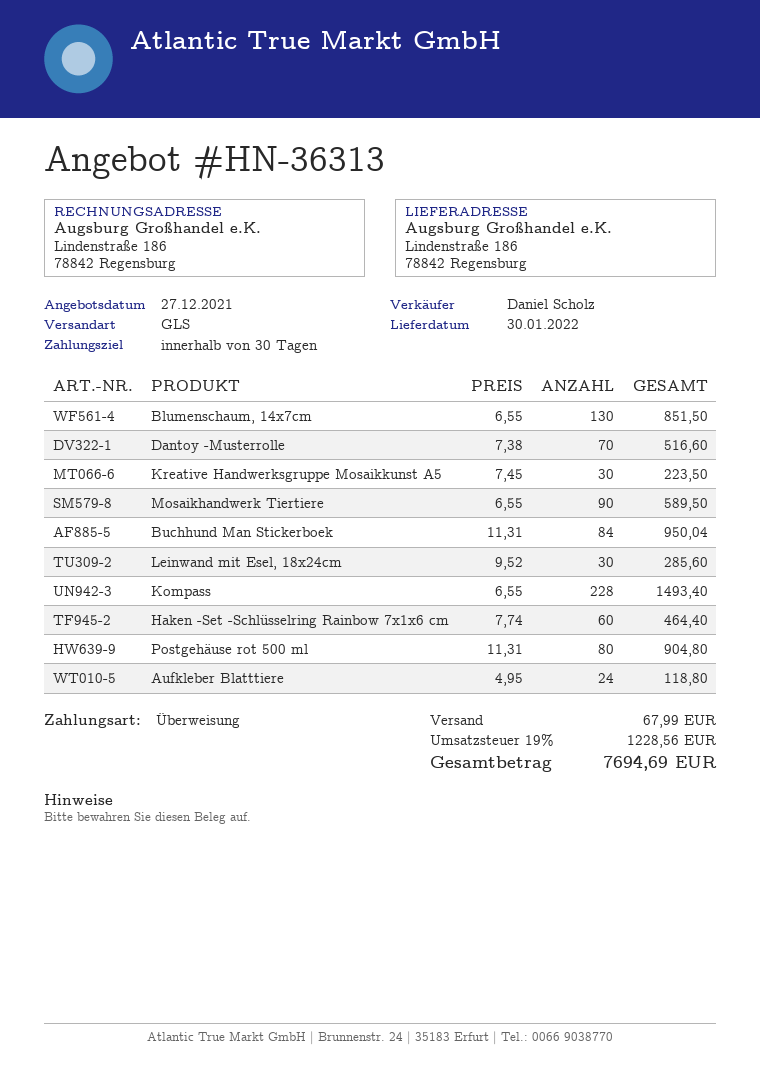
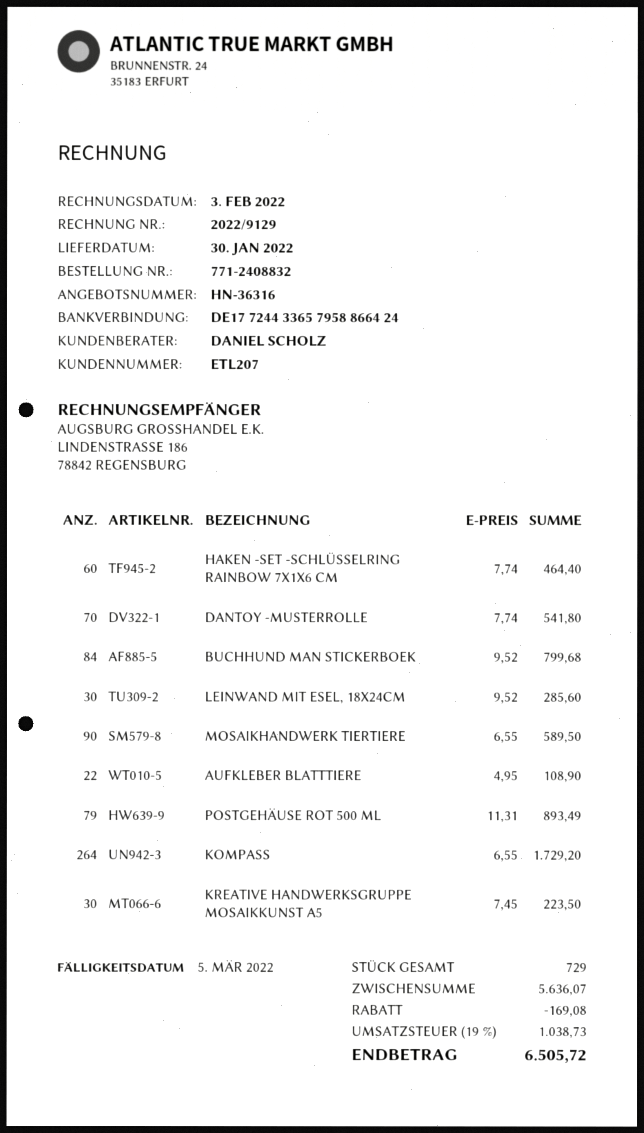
quote number: HN-36313 -> HN-36316
Blumenschaum, 14x7cm: 130 x 6.55 = 851.50 -> none
Dantoy -Musterrolle: 70 x 7.38 = 516.60 -> 70 x 7.74 = 541.80
Buchhund Man Stickerboek: 84 x 11.31 = 950.04 -> 84 x 9.52 = 799.68
Kompass: 228 x 6.55 = 1493.40 -> 264 x 6.55 = 1729.20
Postgehäuse rot 500 ml: 80 x 11.31 = 904.80 -> 79 x 11.31 = 893.49
Aufkleber Blatttiere: 24 x 4.95 = 118.80 -> 22 x 4.95 = 108.90
discount: none -> 169.08
shipping: 67.99 -> none
tax: 19% = 1228.56 -> 19% = 1038.73
total: 7694.69 -> 6505.72

